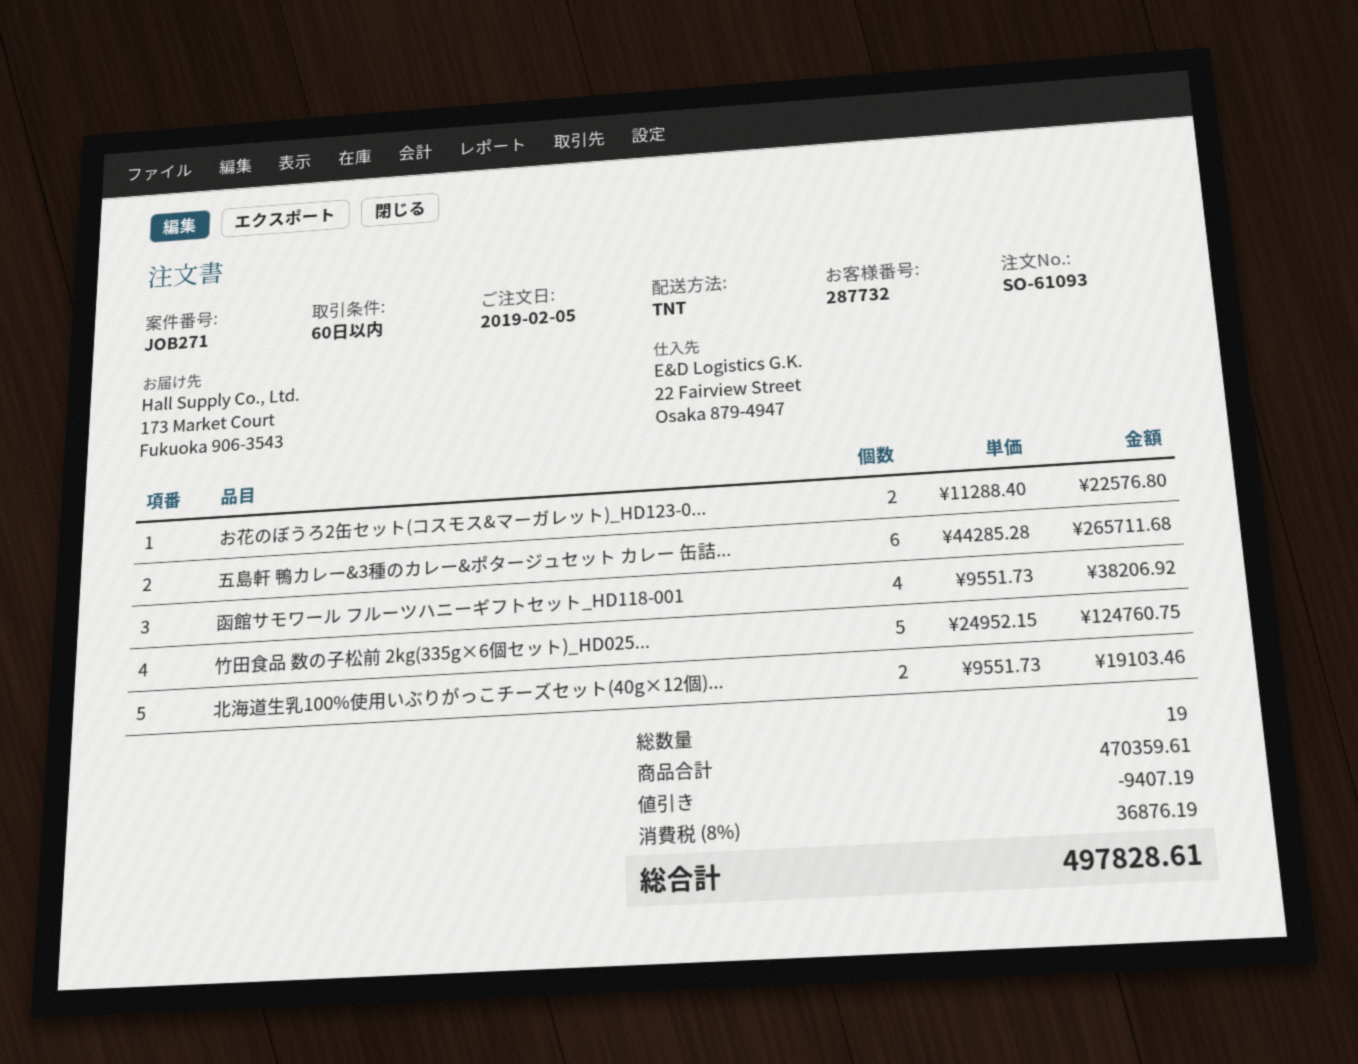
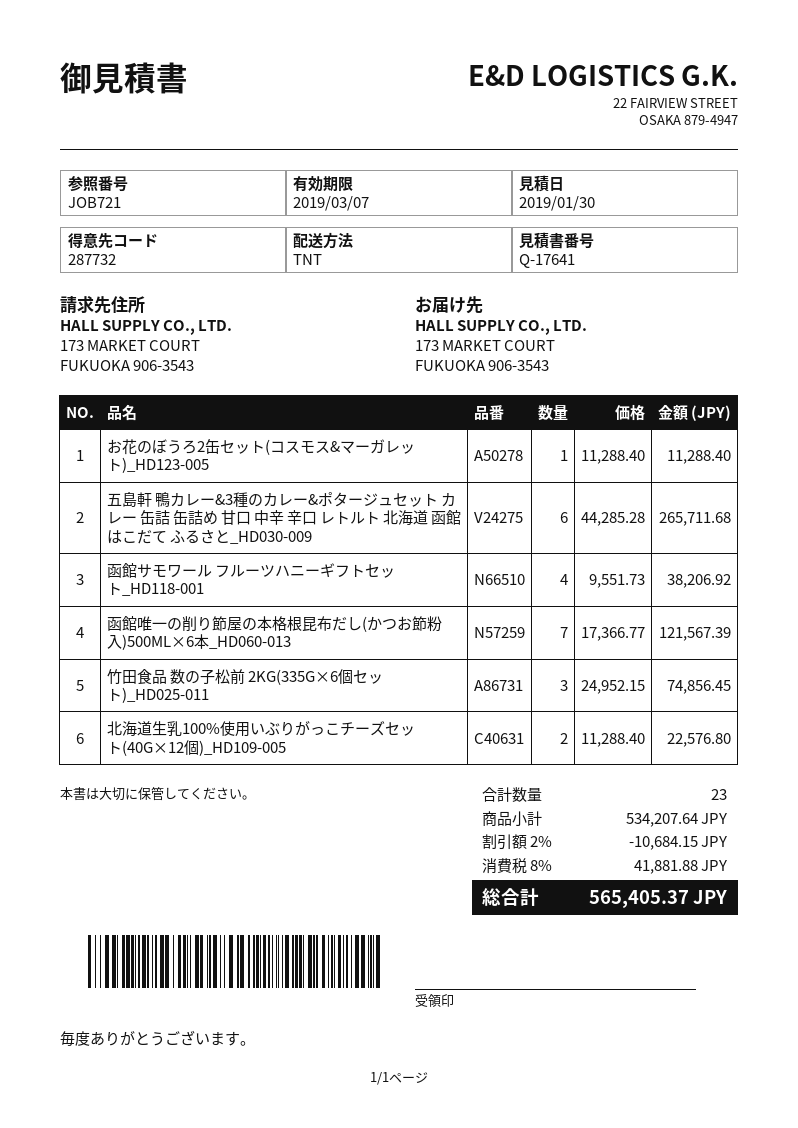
reference: JOB271 -> JOB721
お花のぼうろ2缶セット(コスモス&マーガレット)_HD123-0...: 2 x 11288.40 = 22576.80 -> 1 x 11288.40 = 11288.40
竹田食品 数の子松前 2kg(335g×6個セット)_HD025...: 5 x 24952.15 = 124760.75 -> 3 x 24952.15 = 74856.45
北海道生乳100%使用いぶりがっこチーズセット(40g×12個)...: 2 x 9551.73 = 19103.46 -> 2 x 11288.40 = 22576.80
函館唯一の削り節屋の本格根昆布だし(かつお節粉入)500ML×6本_HD060-013: none -> 7 x 17366.77 = 121567.39
total quantity: 19 -> 23
subtotal: 470359.61 -> 534207.64
discount: 9407.19 -> 10684.15
tax: 8% = 36876.19 -> 8% = 41881.88
total: 497828.61 -> 565405.37

